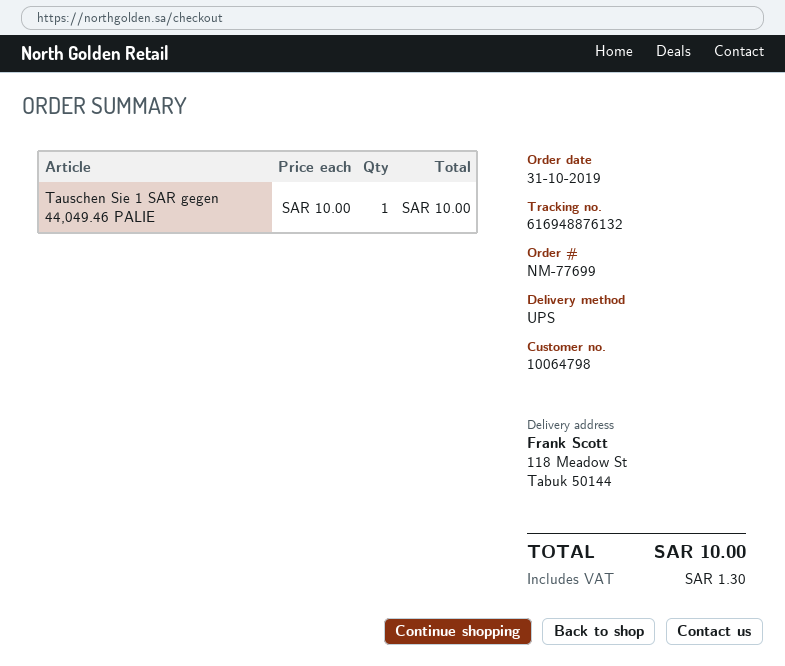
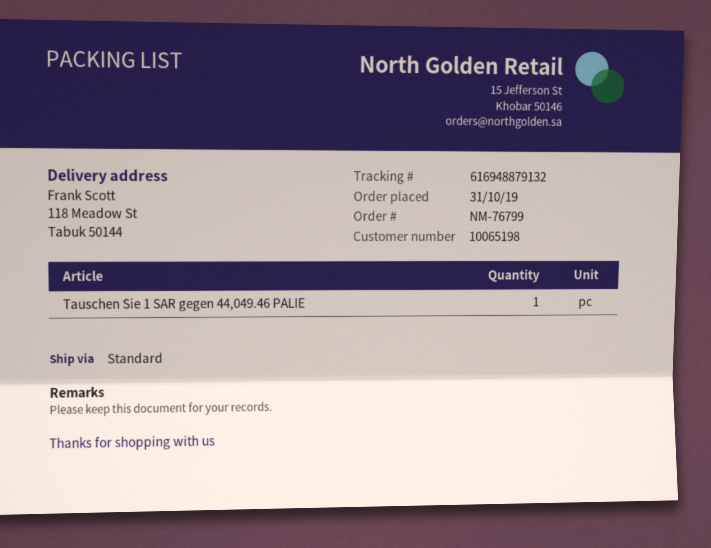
order number: NM-77699 -> NM-76799
customer number: 10064798 -> 10065198
shipping method: UPS -> standard
tracking number: 616948876132 -> 616948879132

